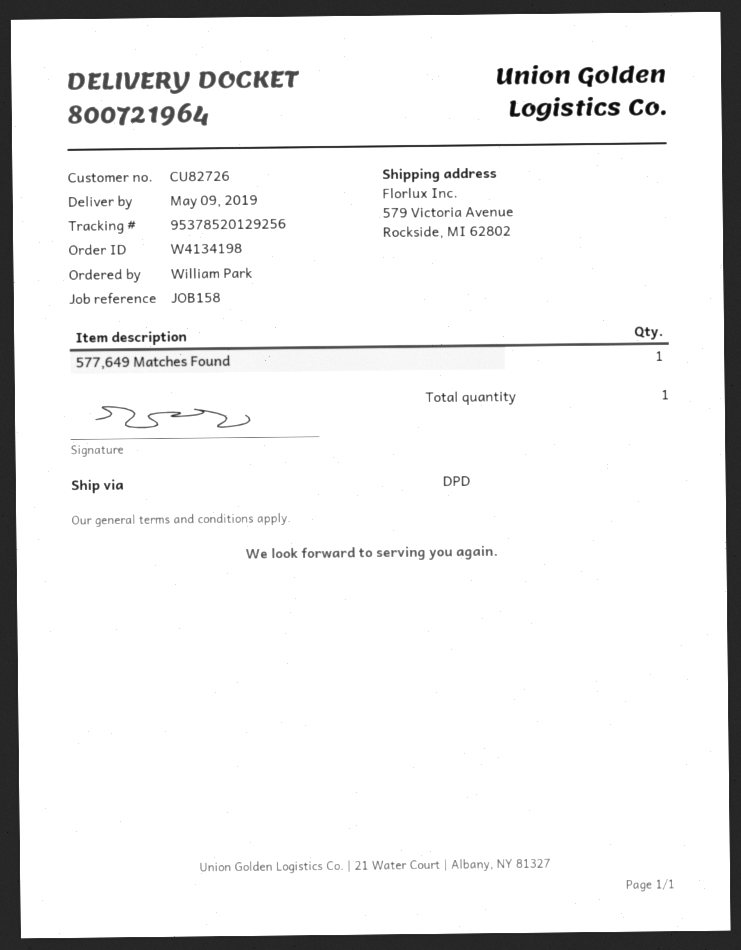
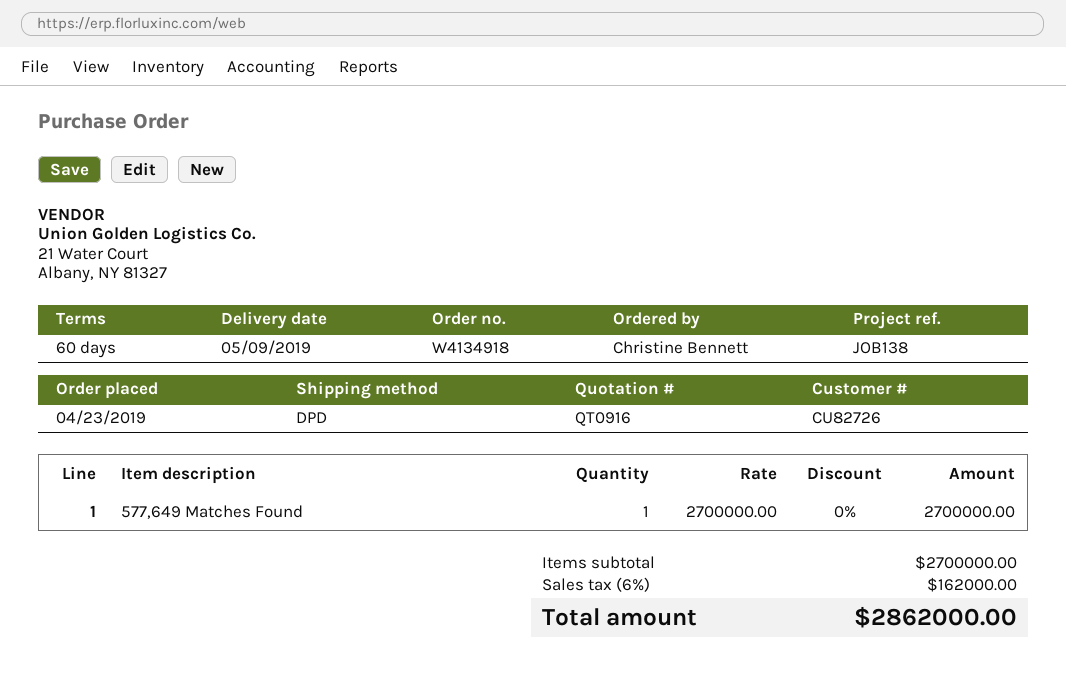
order number: W4134198 -> W4134918
reference: JOB158 -> JOB138
ordered by: William Park -> Christine Bennett

